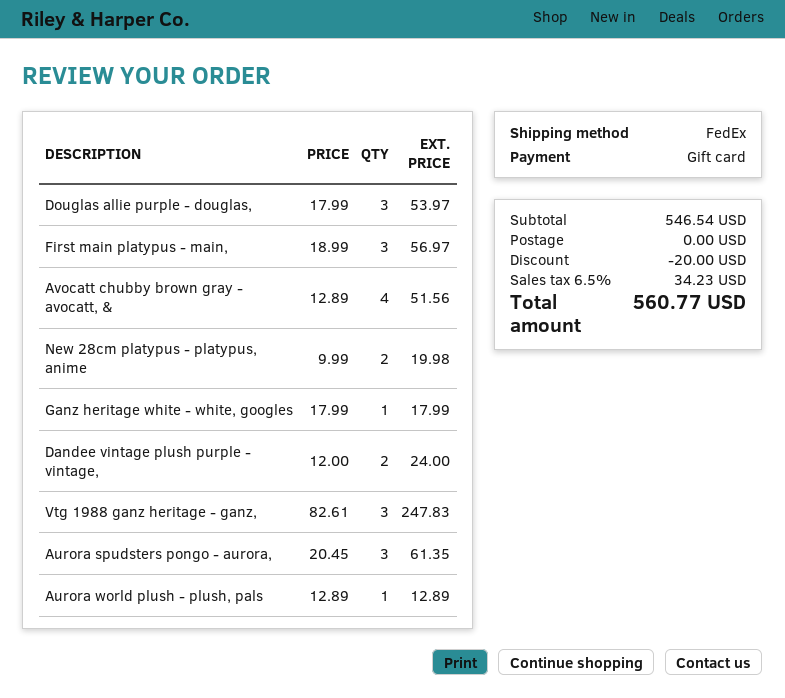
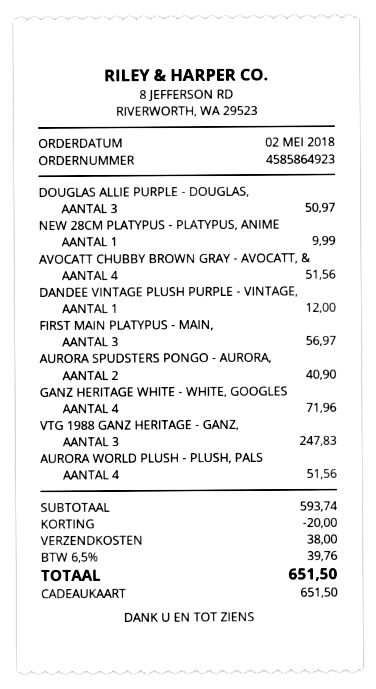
Douglas allie purple - douglas,: 3 for 53.97 -> 3 for 50.97
New 28cm platypus - platypus, anime: 2 for 19.98 -> 1 for 9.99
Ganz heritage white - white, googles: 1 for 17.99 -> 4 for 71.96
Dandee vintage plush purple - vintage,: 2 for 24.00 -> 1 for 12.00
Aurora spudsters pongo - aurora,: 3 for 61.35 -> 2 for 40.90
Aurora world plush - plush, pals: 1 for 12.89 -> 4 for 51.56
subtotal: 546.54 -> 593.74
shipping: 0.00 -> 38.00
tax: 6.5% = 34.23 -> 6.5% = 39.76
total: 560.77 -> 651.50

